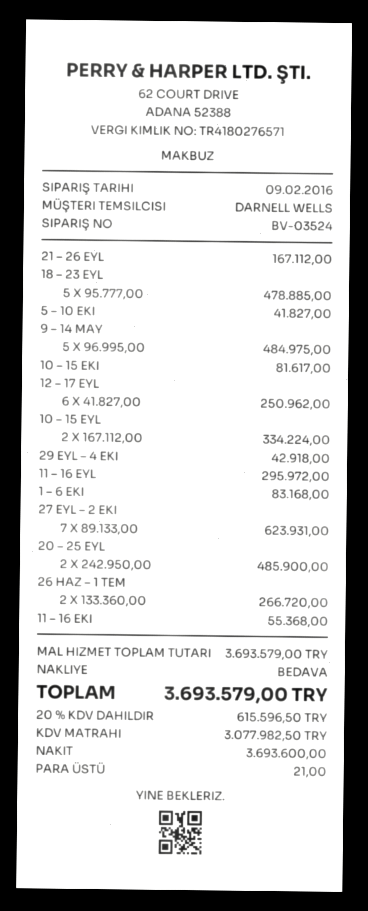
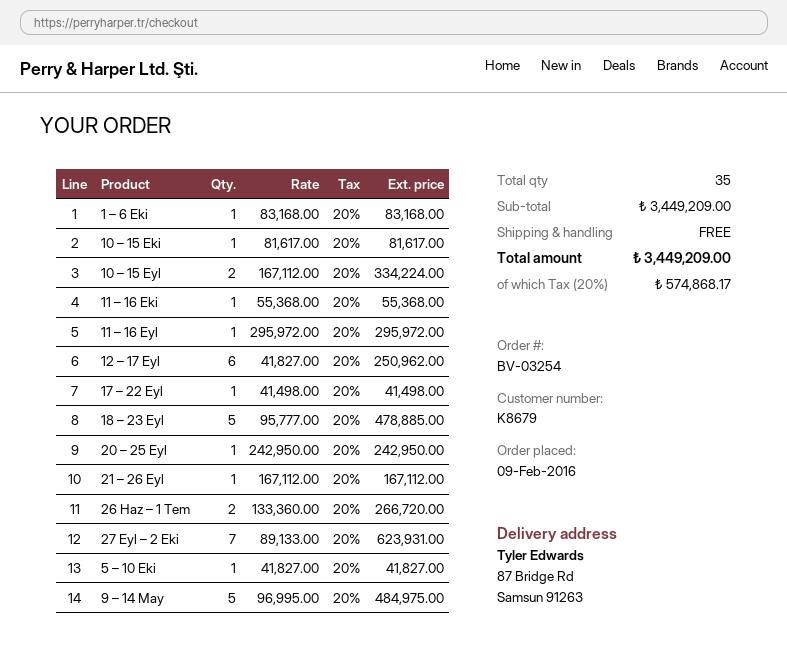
order number: BV-03524 -> BV-03254
29 EYL – 4 EKI: 1 x 42918.00 = 42918.00 -> none
20 – 25 EYL: 2 x 242950.00 = 485900.00 -> 1 x 242950.00 = 242950.00
17 – 22 Eyl: none -> 1 x 41498.00 = 41498.00
subtotal: 3693579.00 -> 3449209.00
tax: 20% = 615596.50 -> 20% = 574868.17
total: 3693579.00 -> 3449209.00

